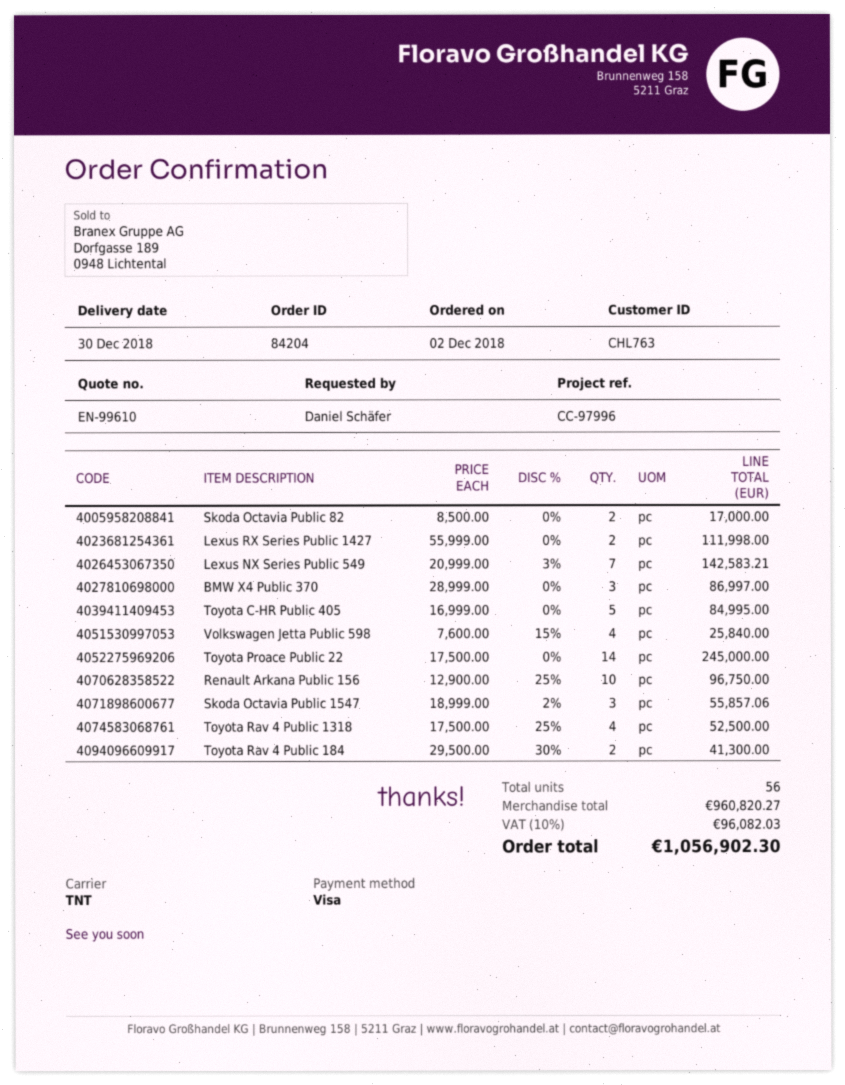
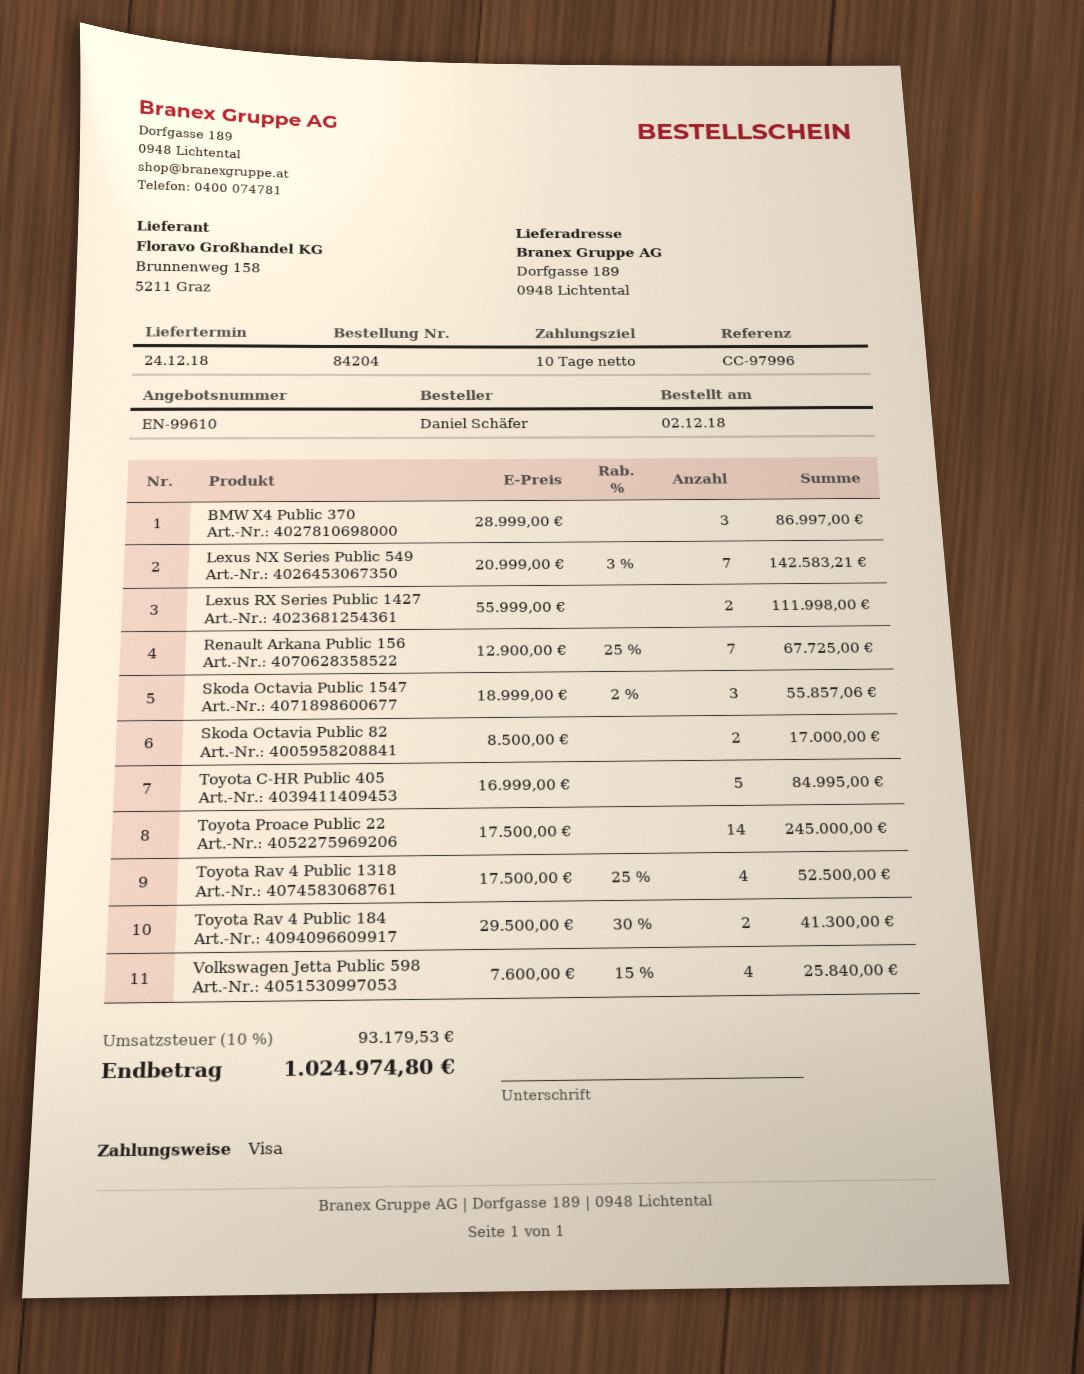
delivery date: 2018-12-30 -> 2018-12-24
Renault Arkana Public 156: 10 x 12900.00 - 25% = 96750.00 -> 7 x 12900.00 - 25% = 67725.00
tax: 10% = 96082.03 -> 10% = 93179.53
total: 1056902.30 -> 1024974.80

